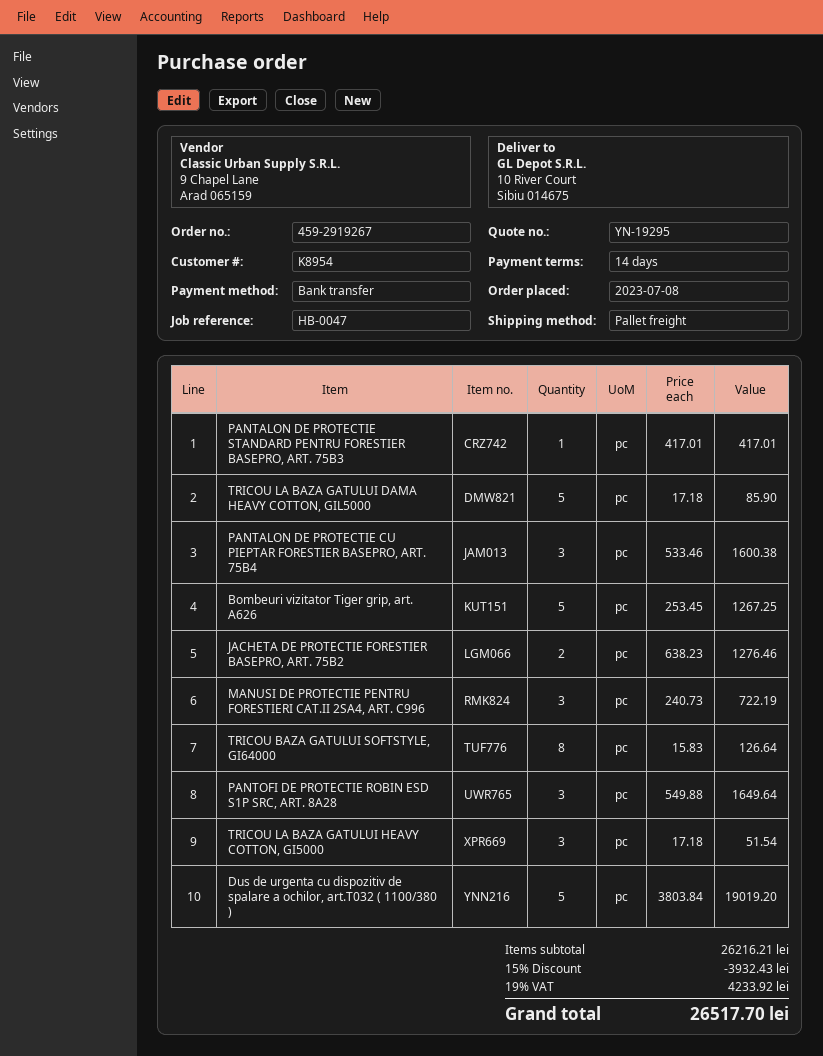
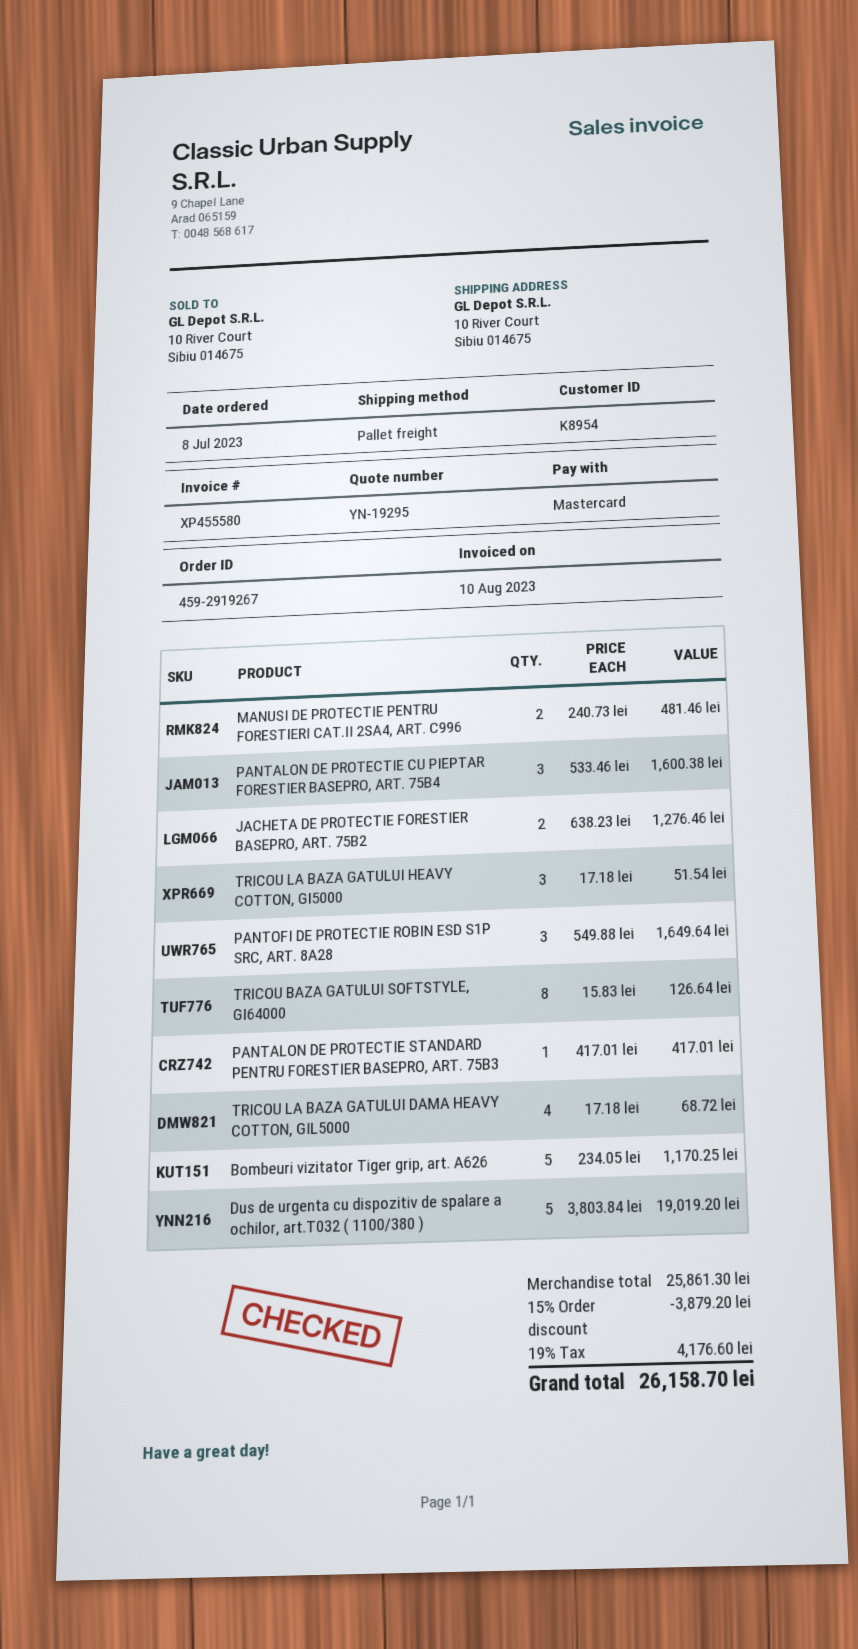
payment method: bank transfer -> Mastercard
TRICOU LA BAZA GATULUI DAMA HEAVY COTTON, GIL5000: 5 x 17.18 = 85.90 -> 4 x 17.18 = 68.72
Bombeuri vizitator Tiger grip, art. A626: 5 x 253.45 = 1267.25 -> 5 x 234.05 = 1170.25
MANUSI DE PROTECTIE PENTRU FORESTIERI CAT.II 2SA4, ART. C996: 3 x 240.73 = 722.19 -> 2 x 240.73 = 481.46
subtotal: 26216.21 -> 25861.30
discount: 15% = 3932.43 -> 15% = 3879.20
tax: 19% = 4233.92 -> 19% = 4176.60
total: 26517.70 -> 26158.70

